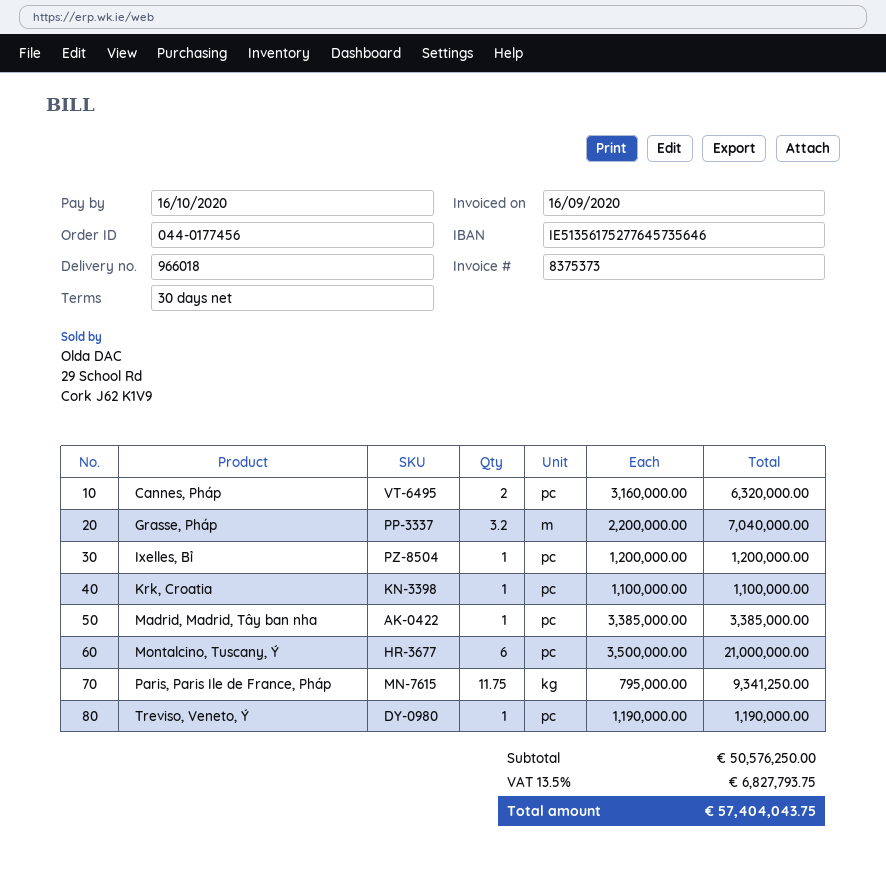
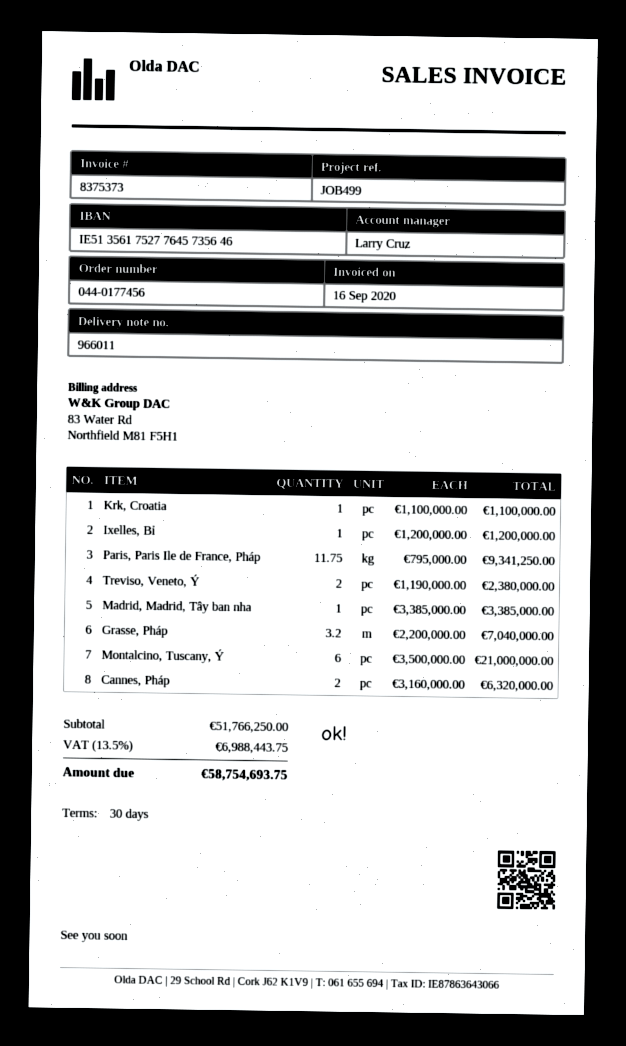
delivery note number: 966018 -> 966011
Treviso, Veneto, Ý: 1 x 1190000.00 = 1190000.00 -> 2 x 1190000.00 = 2380000.00
subtotal: 50576250.00 -> 51766250.00
tax: 13.5% = 6827793.75 -> 13.5% = 6988443.75
total: 57404043.75 -> 58754693.75

